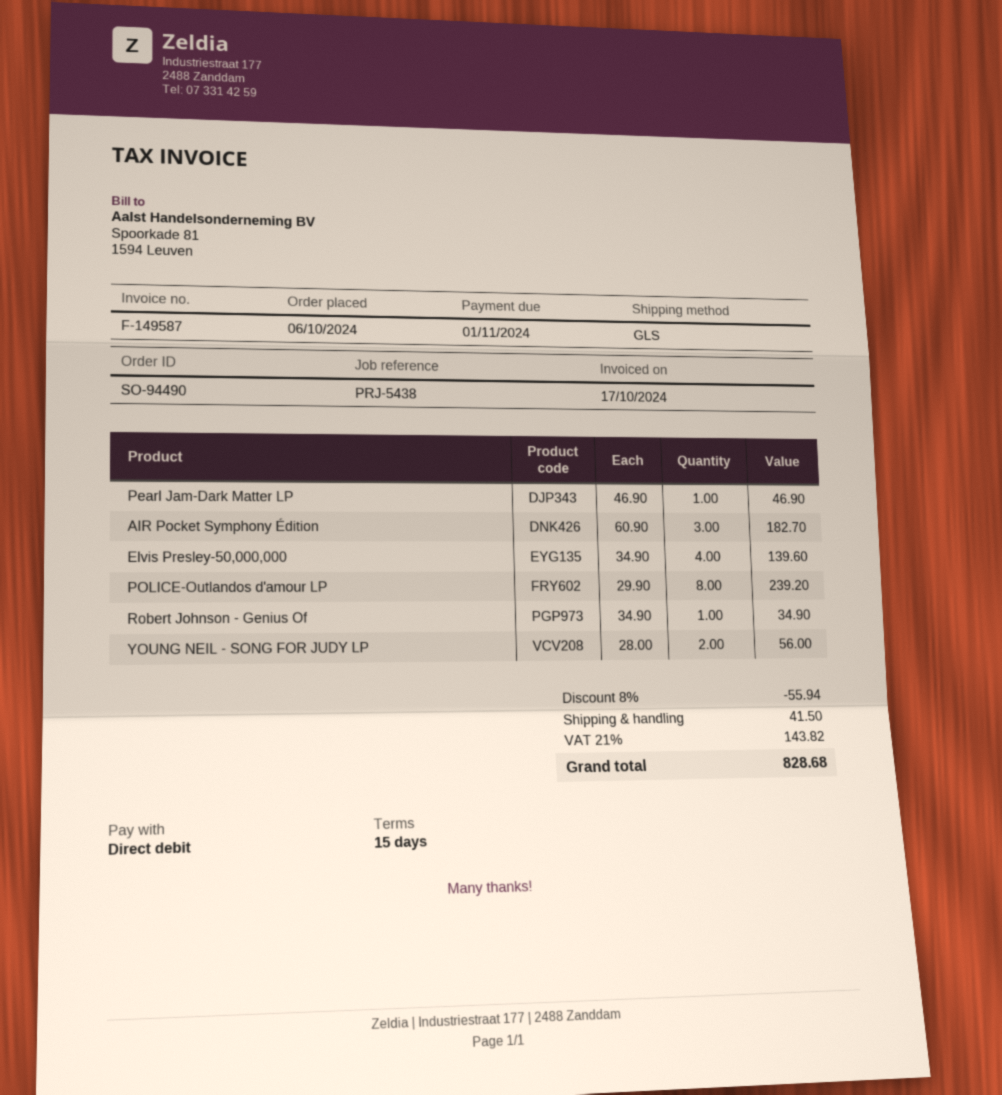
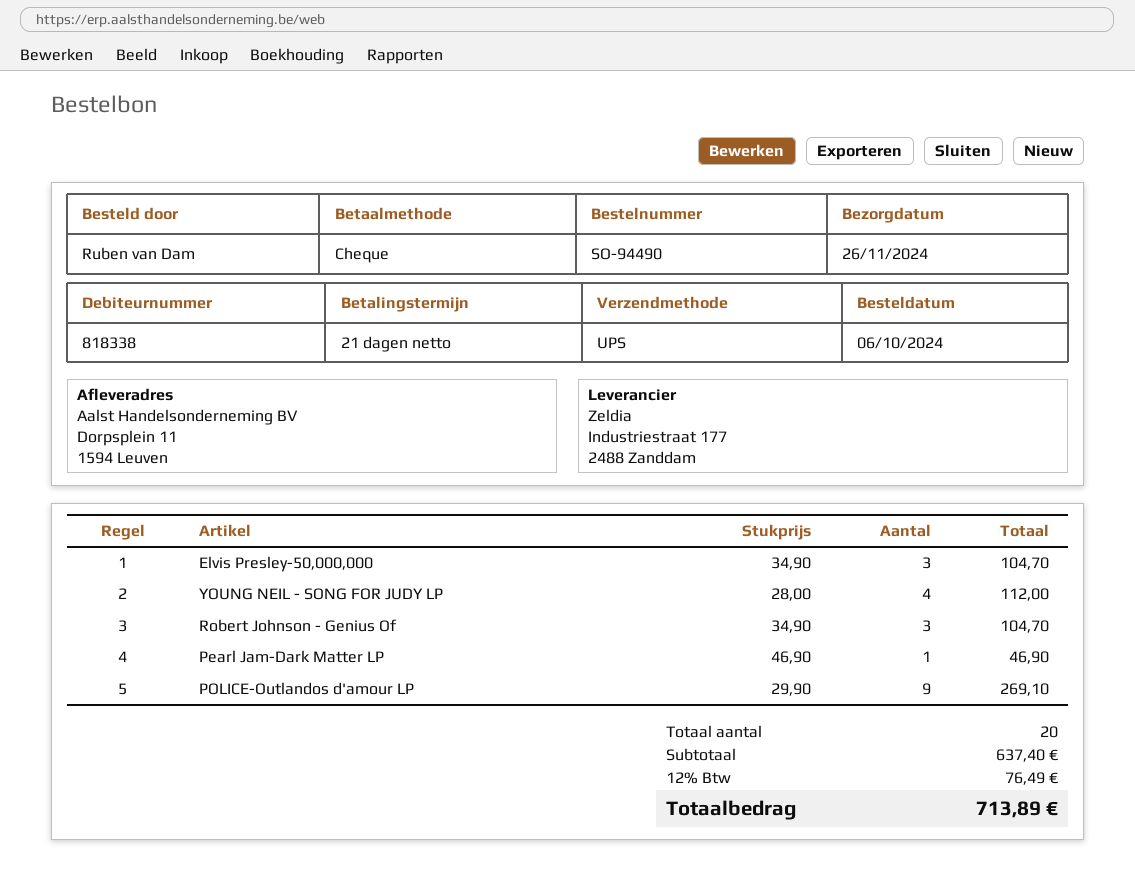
payment terms: 15 days -> 21 days
payment method: direct debit -> cheque
shipping method: GLS -> UPS
AIR Pocket Symphony Édition: 3 x 60.90 = 182.70 -> none
Elvis Presley-50,000,000: 4 x 34.90 = 139.60 -> 3 x 34.90 = 104.70
POLICE-Outlandos d'amour LP: 8 x 29.90 = 239.20 -> 9 x 29.90 = 269.10
Robert Johnson - Genius Of: 1 x 34.90 = 34.90 -> 3 x 34.90 = 104.70
YOUNG NEIL - SONG FOR JUDY LP: 2 x 28.00 = 56.00 -> 4 x 28.00 = 112.00
discount: 8% = 55.94 -> none
shipping: 41.50 -> none
tax: 21% = 143.82 -> 12% = 76.49
total: 828.68 -> 713.89

